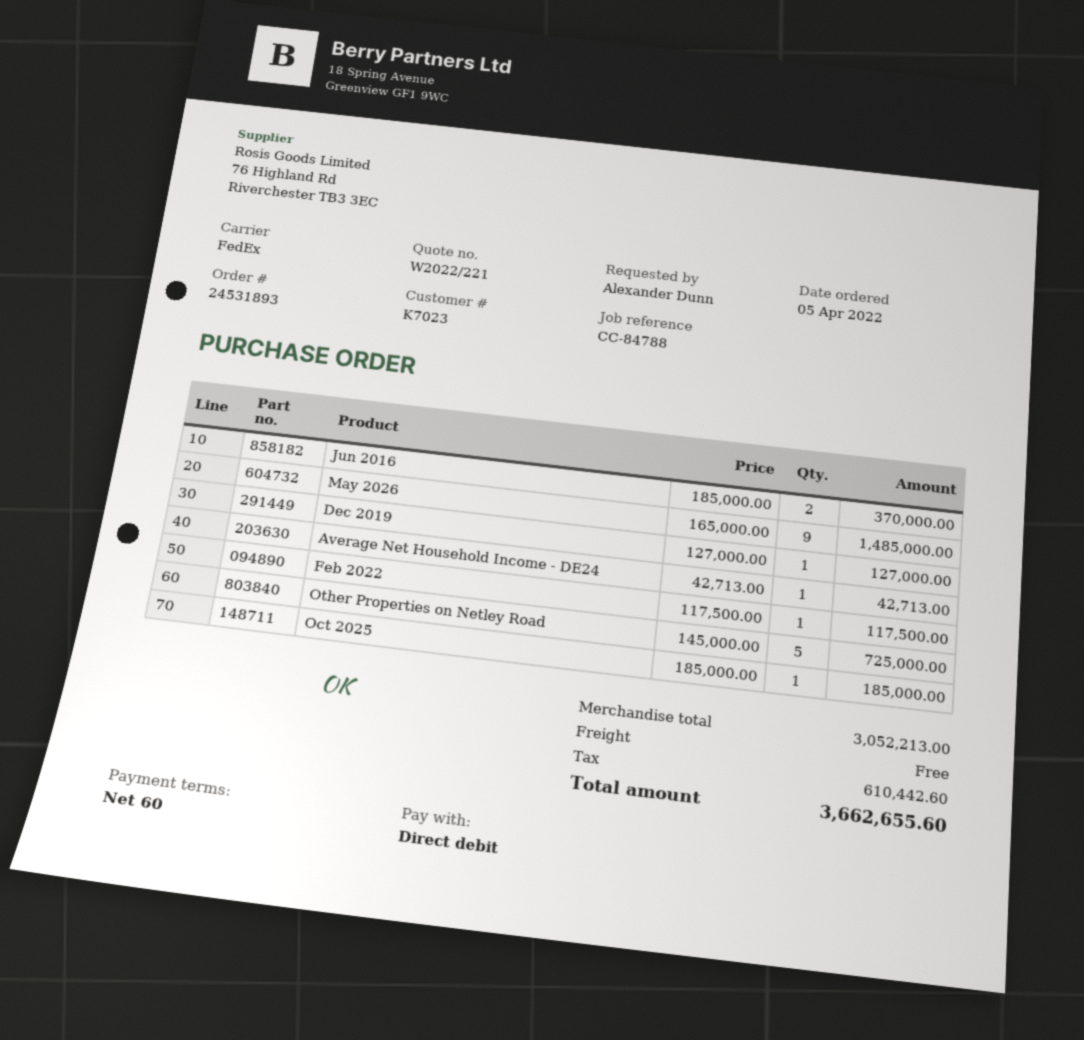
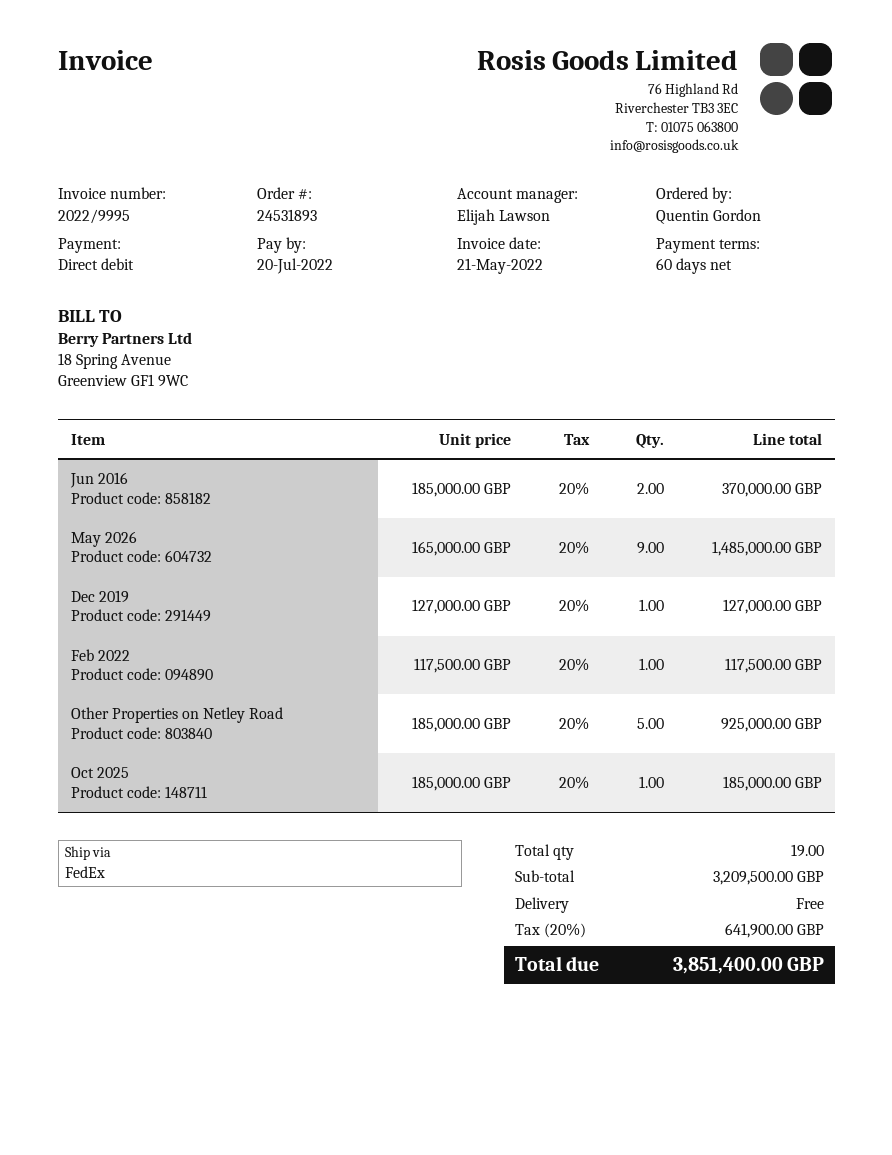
ordered by: Alexander Dunn -> Quentin Gordon
Average Net Household Income - DE24: 1 x 42713.00 = 42713.00 -> none
Other Properties on Netley Road: 5 x 145000.00 = 725000.00 -> 5 x 185000.00 = 925000.00
subtotal: 3052213.00 -> 3209500.00
tax: 610442.60 -> 641900.00
total: 3662655.60 -> 3851400.00

